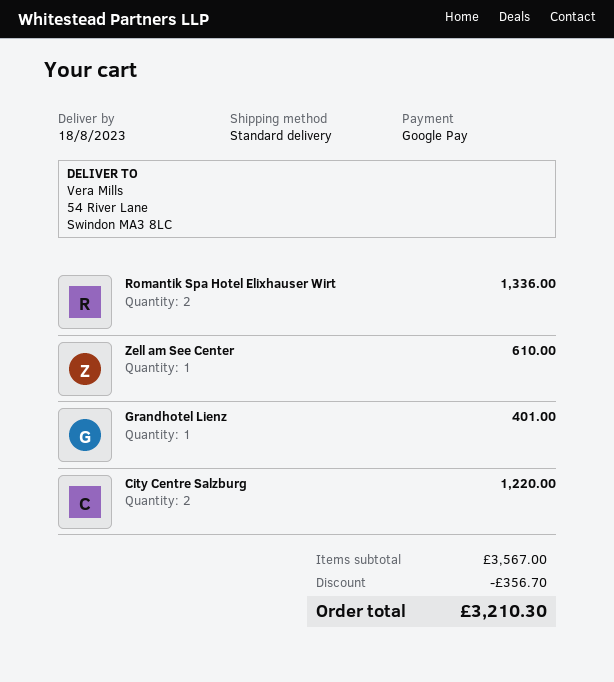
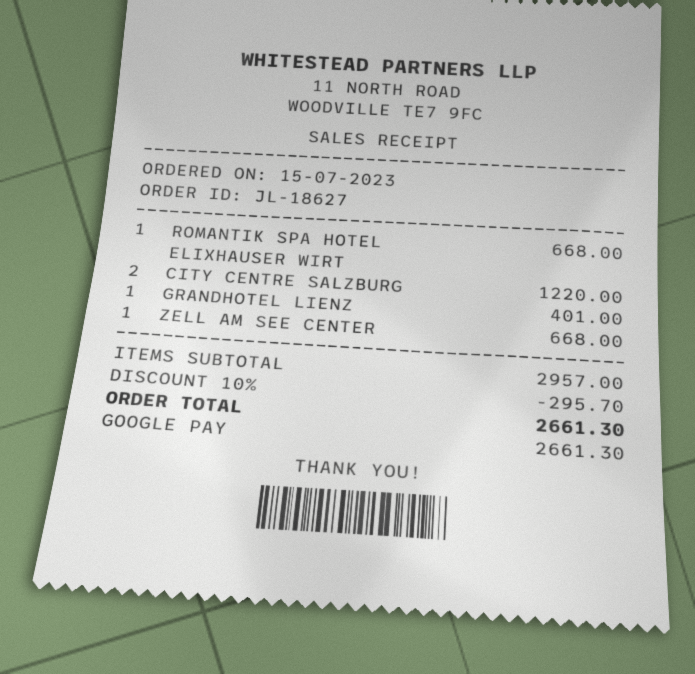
Romantik Spa Hotel Elixhauser Wirt: 2 for 1336.00 -> 1 for 668.00
Zell am See Center: 1 for 610.00 -> 1 for 668.00
subtotal: 3567.00 -> 2957.00
discount: 356.70 -> 295.70
total: 3210.30 -> 2661.30

